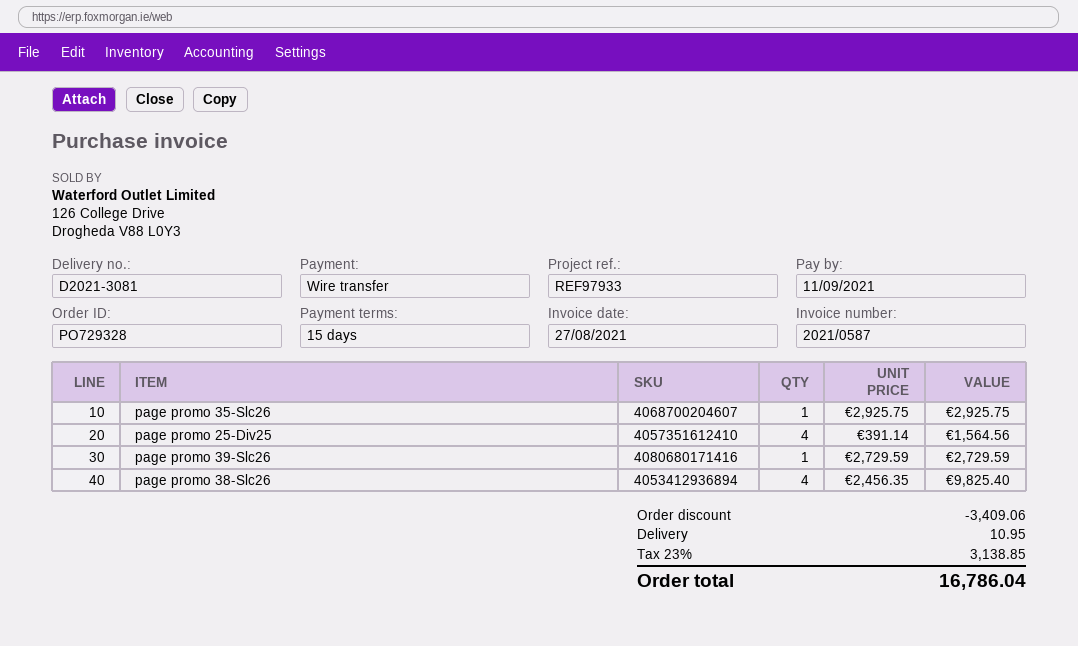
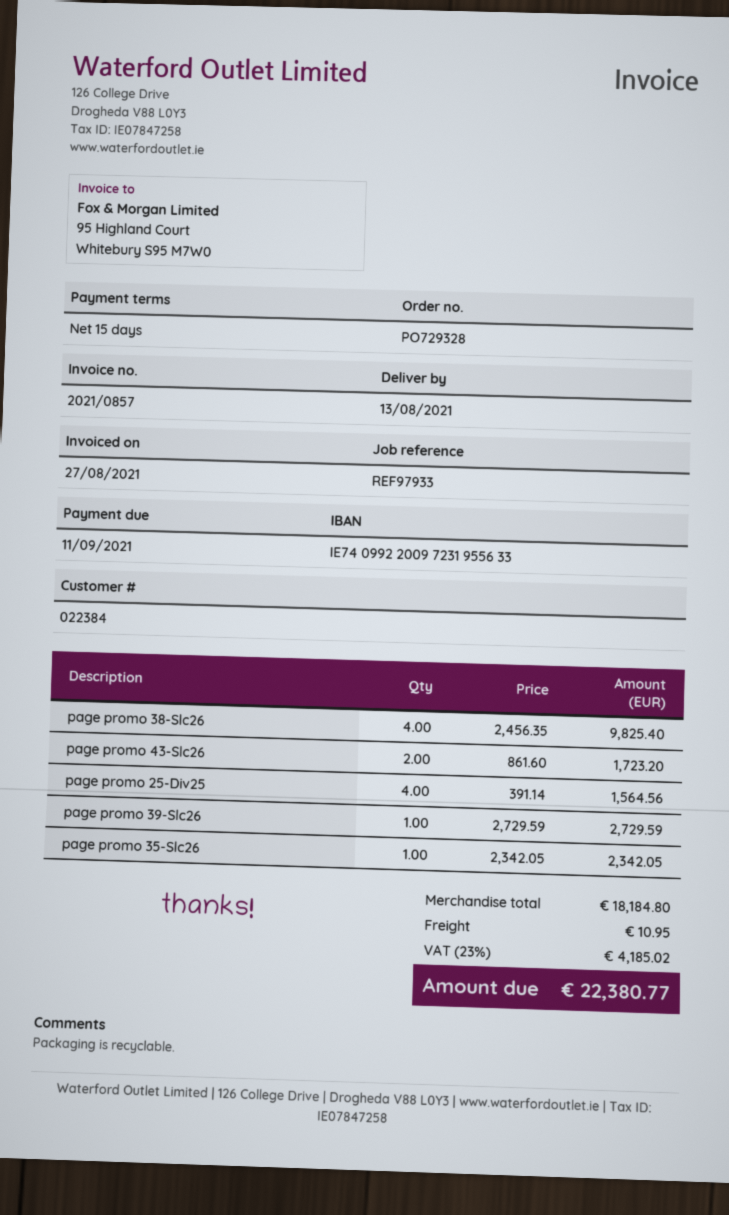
invoice number: 2021/0587 -> 2021/0857
page promo 35-Slc26: 1 x 2925.75 = 2925.75 -> 1 x 2342.05 = 2342.05
page promo 43-Slc26: none -> 2 x 861.60 = 1723.20
discount: 3409.06 -> none
tax: 23% = 3138.85 -> 23% = 4185.02
total: 16786.04 -> 22380.77

